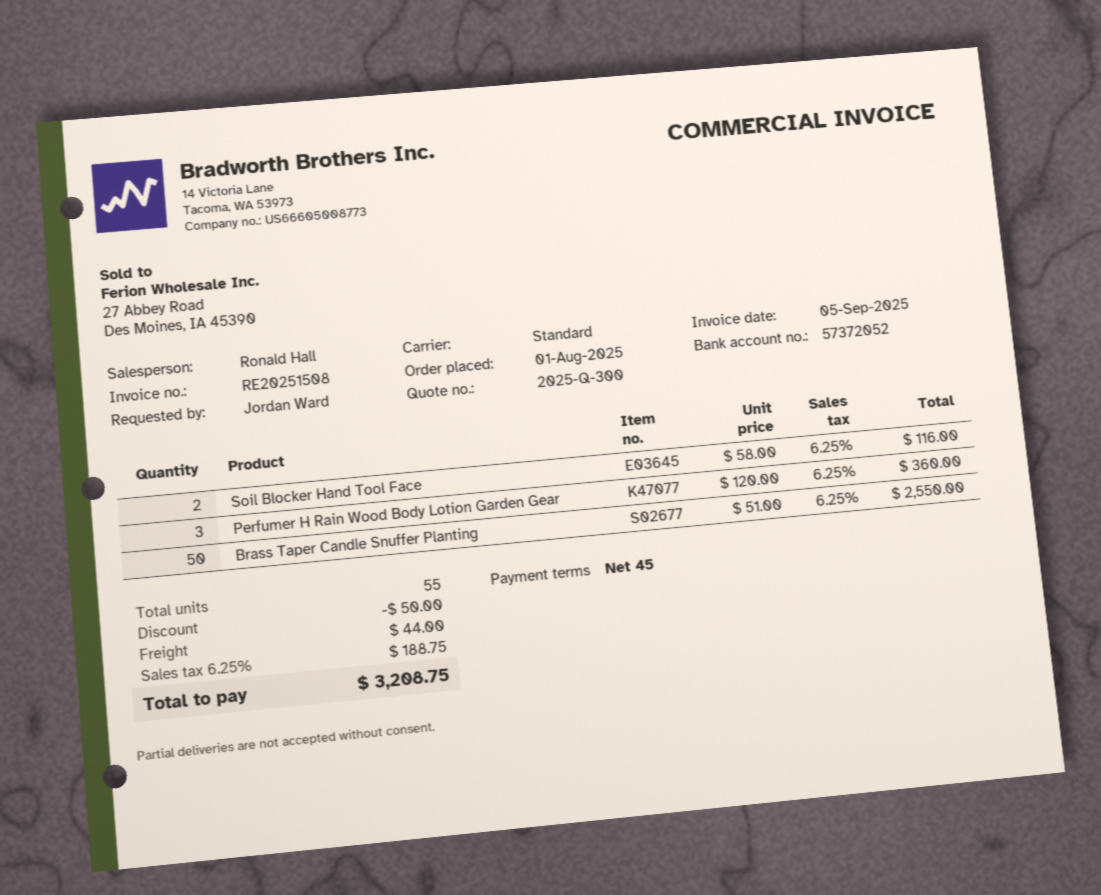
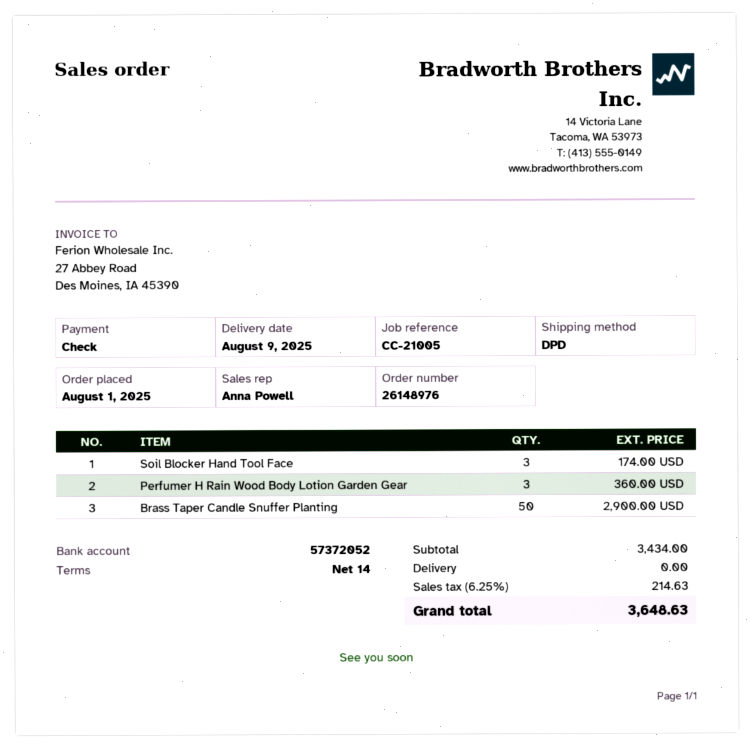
payment terms: 45 days -> 14 days
sales rep: Ronald Hall -> Anna Powell
shipping method: standard -> DPD
Soil Blocker Hand Tool Face: 2 for 116.00 -> 3 for 174.00
Brass Taper Candle Snuffer Planting: 50 for 2550.00 -> 50 for 2900.00
discount: 50.00 -> none
shipping: 44.00 -> 0.00
tax: 6.25% = 188.75 -> 6.25% = 214.63
total: 3208.75 -> 3648.63

